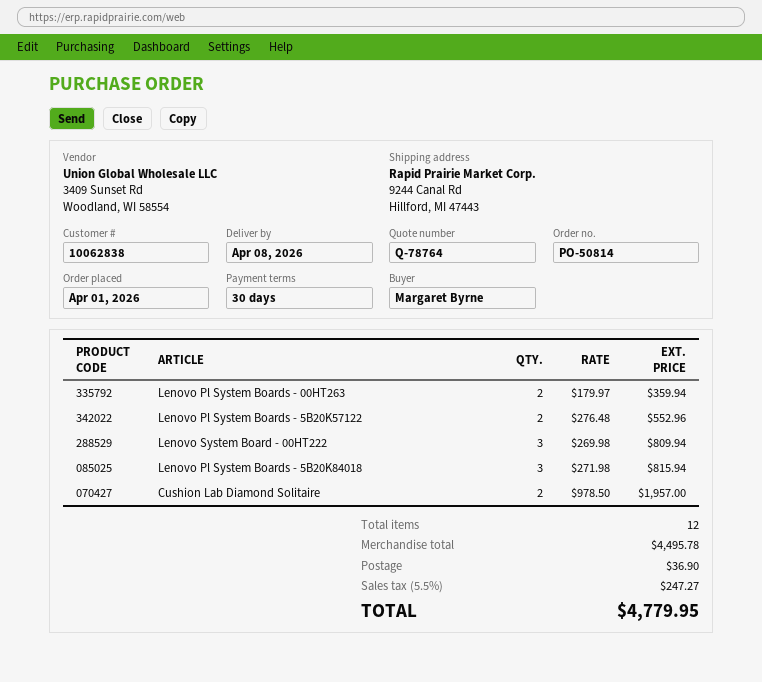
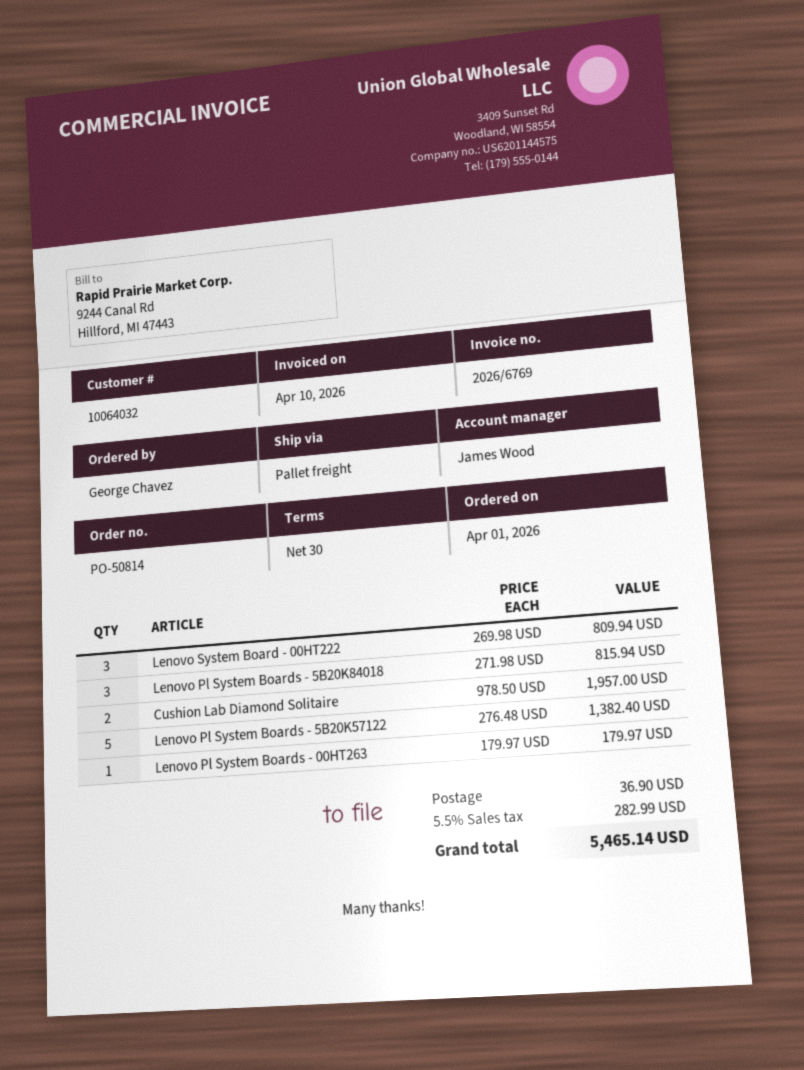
customer number: 10062838 -> 10064032
ordered by: Margaret Byrne -> George Chavez
Lenovo Pl System Boards - 00HT263: 2 x 179.97 = 359.94 -> 1 x 179.97 = 179.97
Lenovo Pl System Boards - 5B20K57122: 2 x 276.48 = 552.96 -> 5 x 276.48 = 1382.40
tax: 5.5% = 247.27 -> 5.5% = 282.99
total: 4779.95 -> 5465.14

